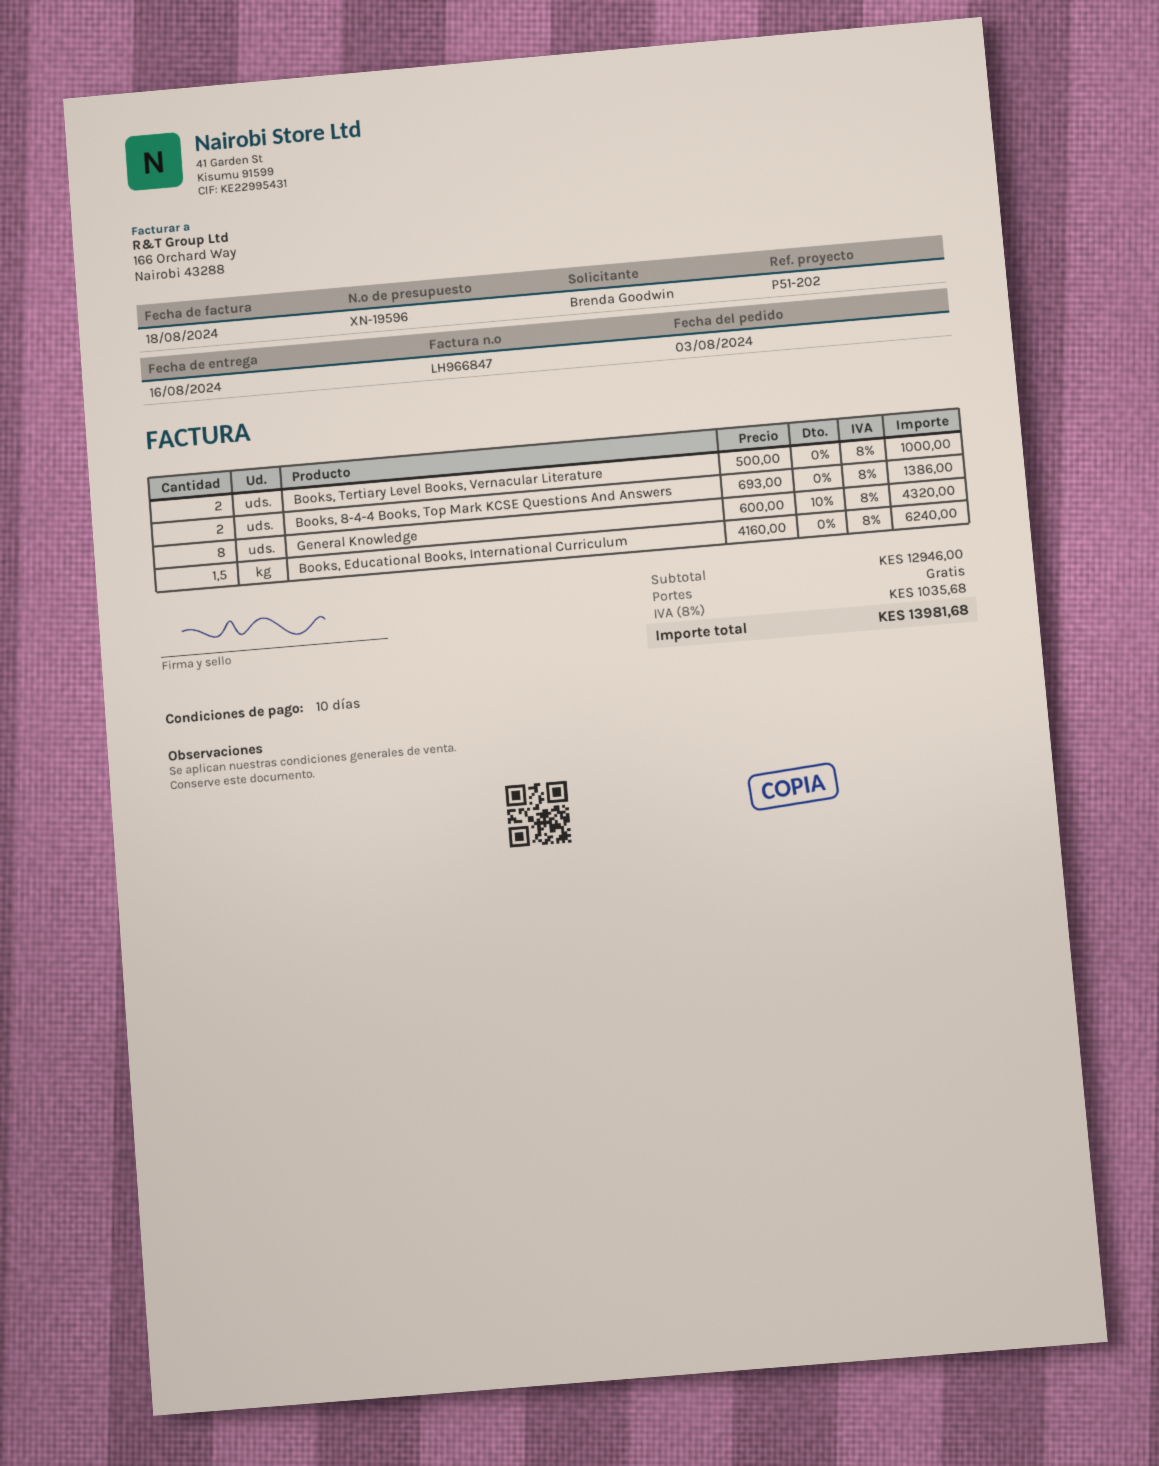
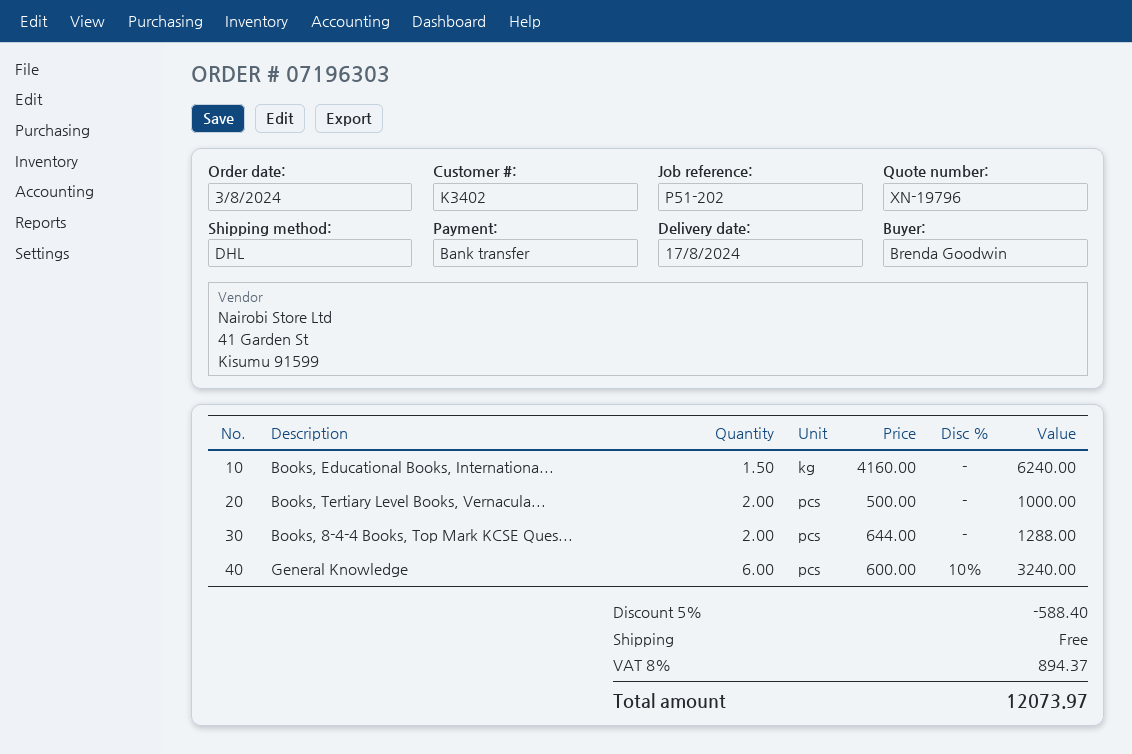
quote number: XN-19596 -> XN-19796
delivery date: 2024-08-16 -> 2024-08-17
Books, 8-4-4 Books, Top Mark KCSE Questions And Answers: 2 x 693.00 = 1386.00 -> 2 x 644.00 = 1288.00
General Knowledge: 8 x 600.00 - 10% = 4320.00 -> 6 x 600.00 - 10% = 3240.00
discount: none -> 5% = 588.40
tax: 8% = 1035.68 -> 8% = 894.37
total: 13981.68 -> 12073.97

